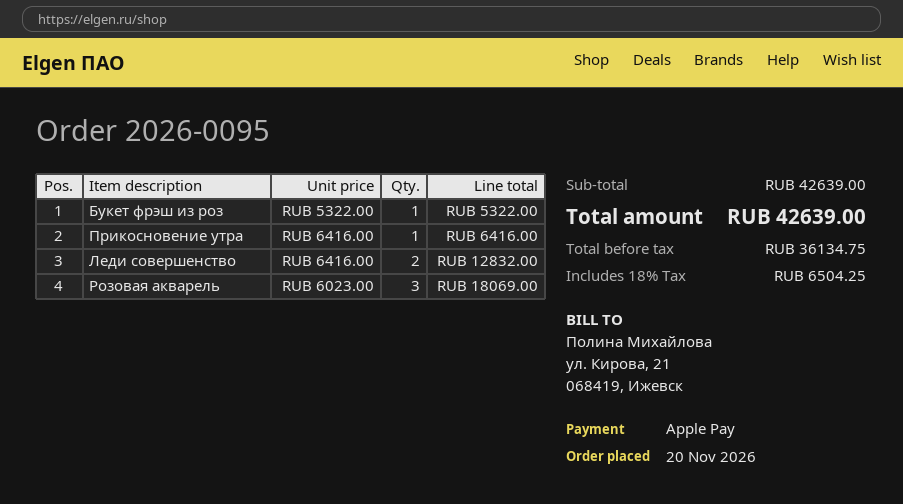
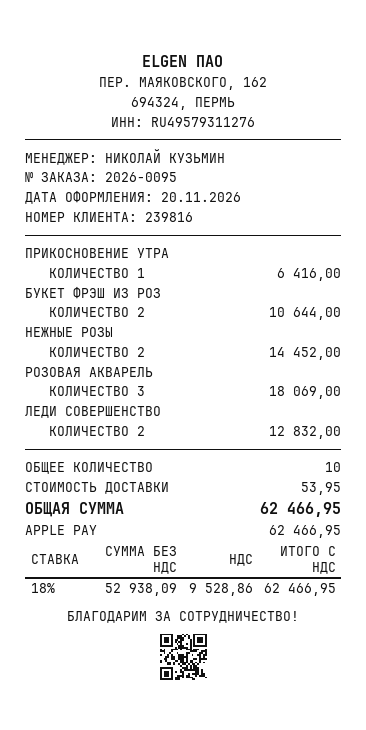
Букет фрэш из роз: 1 for 5322.00 -> 2 for 10644.00
НЕЖНЫЕ РОЗЫ: none -> 2 for 14452.00
shipping: none -> 53.95
net: 36134.75 -> 52938.09
tax: 18% = 6504.25 -> 18% = 9528.86
total: 42639.00 -> 62466.95

